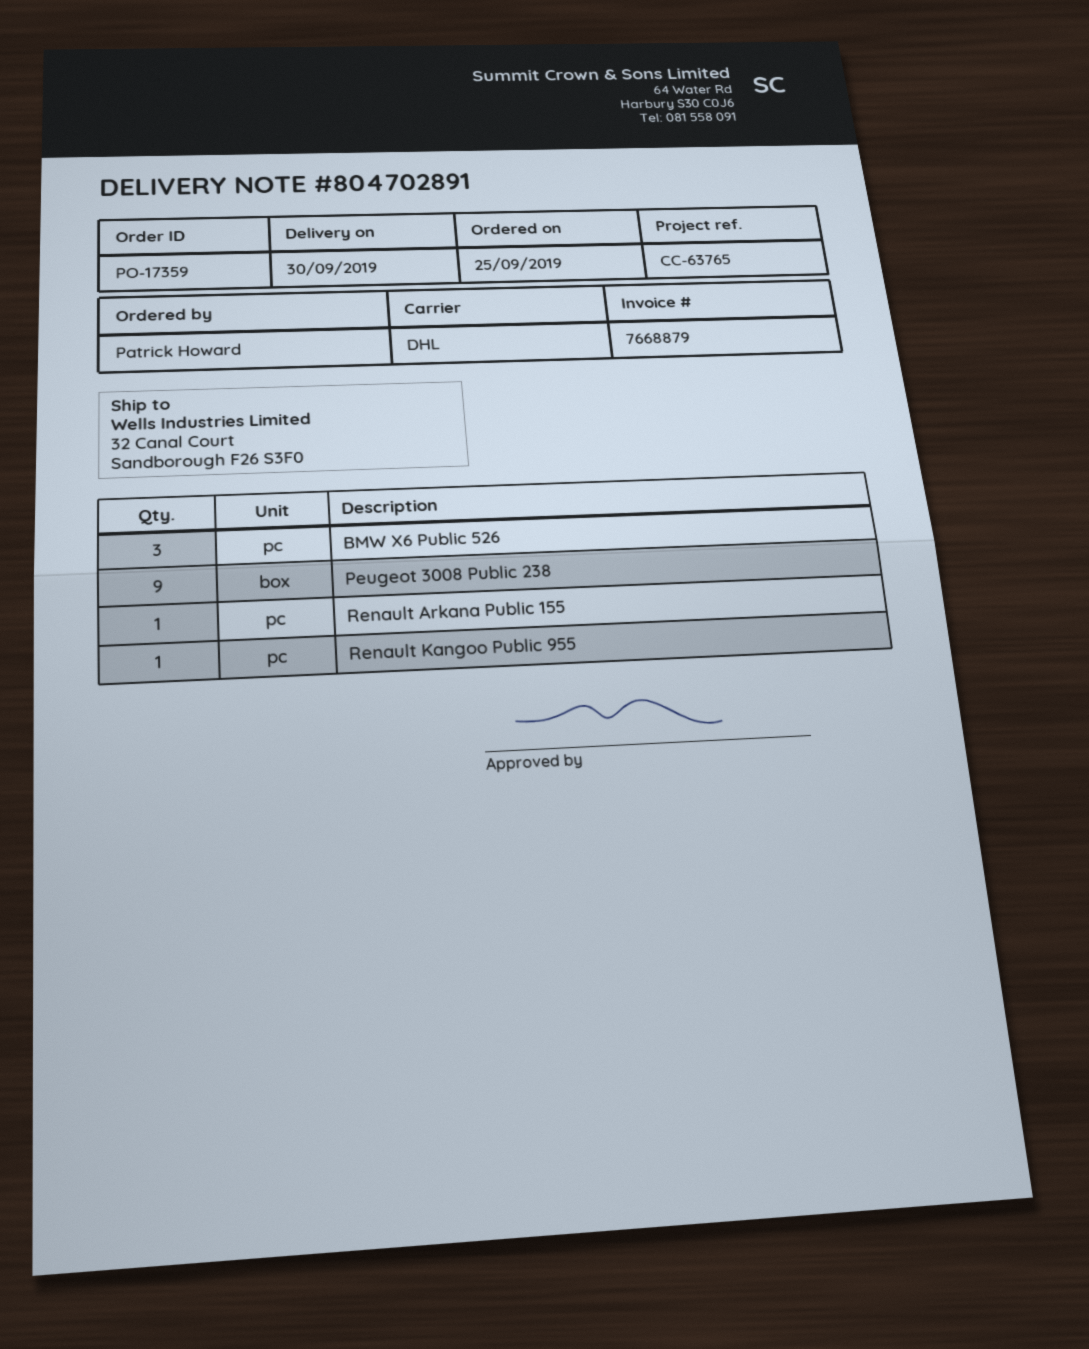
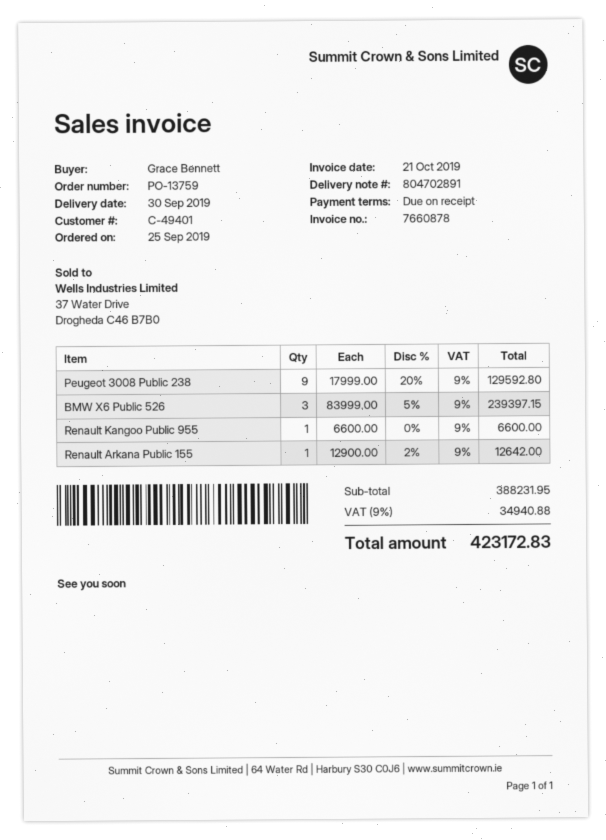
order number: PO-17359 -> PO-13759
invoice number: 7668879 -> 7660878
ordered by: Patrick Howard -> Grace Bennett

